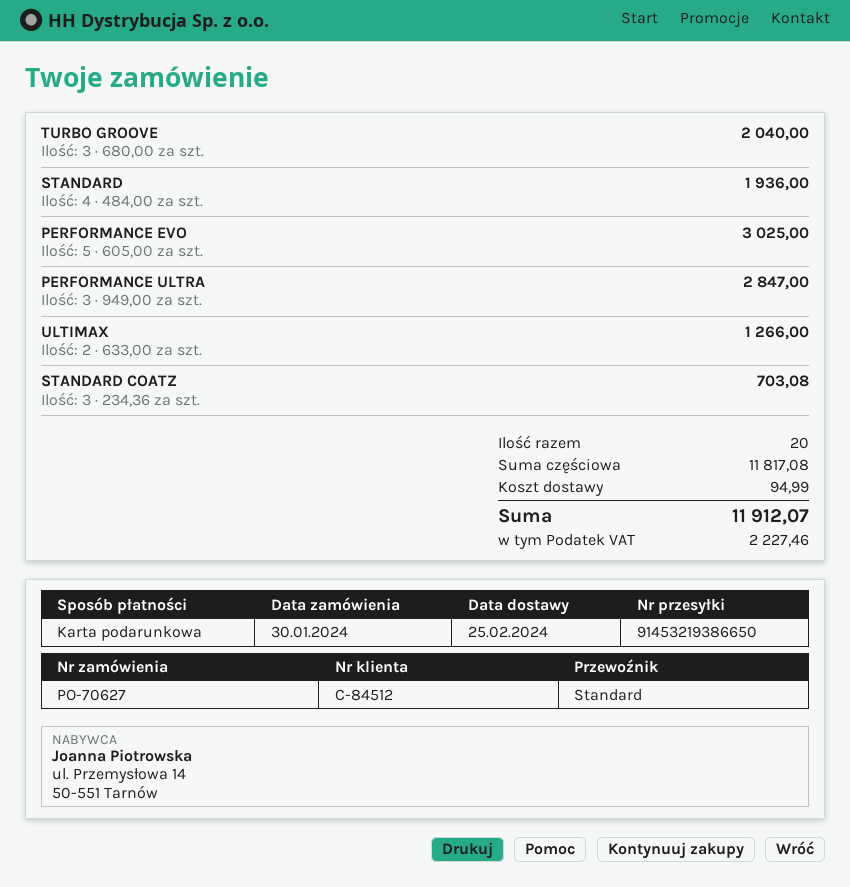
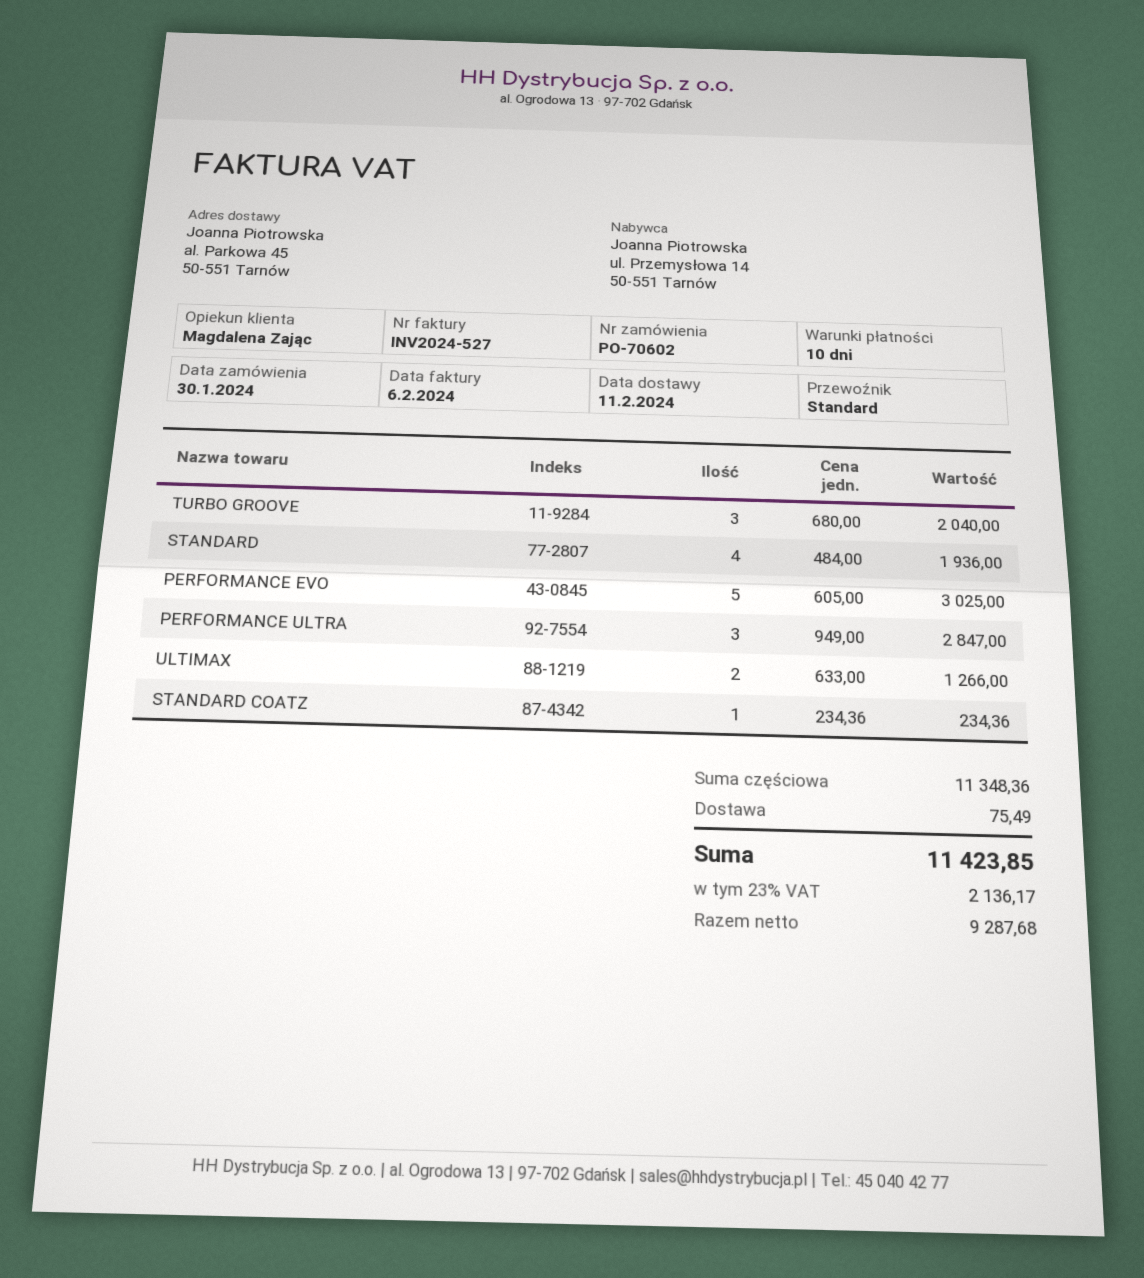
order number: PO-70627 -> PO-70602
delivery date: 2024-02-25 -> 2024-02-11
STANDARD COATZ: 3 x 234.36 = 703.08 -> 1 x 234.36 = 234.36
subtotal: 11817.08 -> 11348.36
shipping: 94.99 -> 75.49
tax: 2227.46 -> 2136.17
total: 11912.07 -> 11423.85

